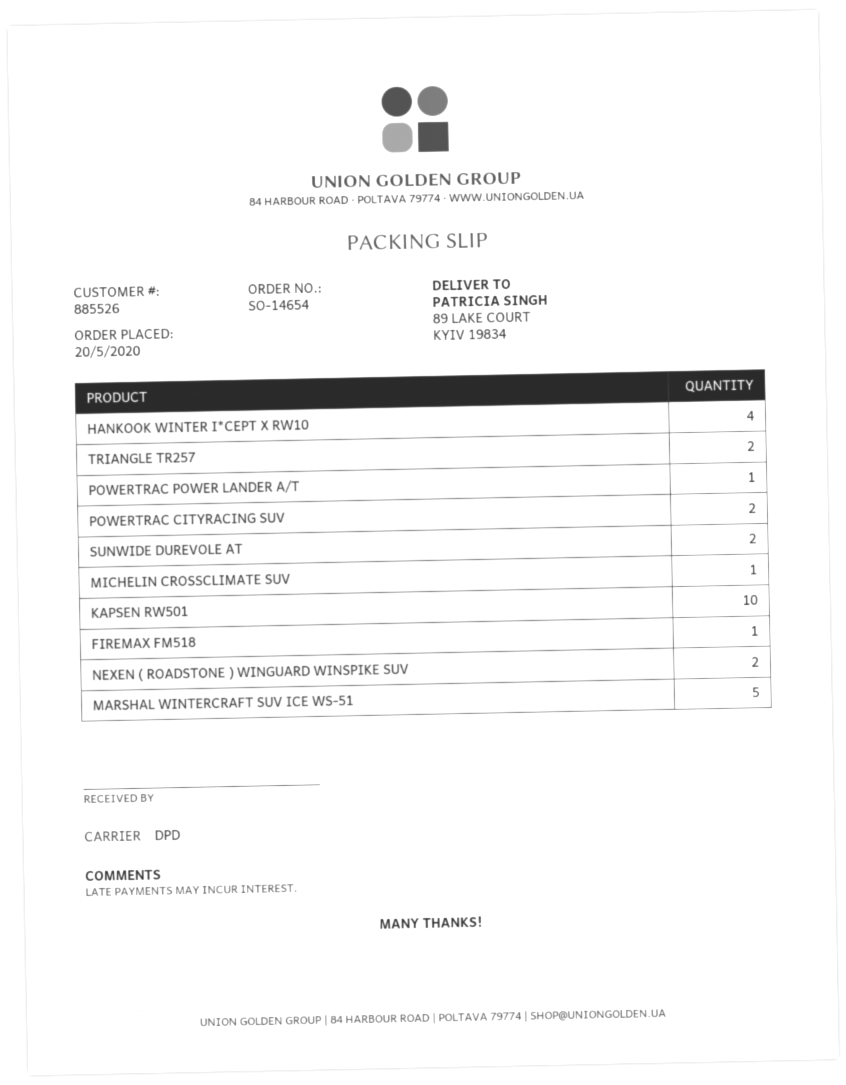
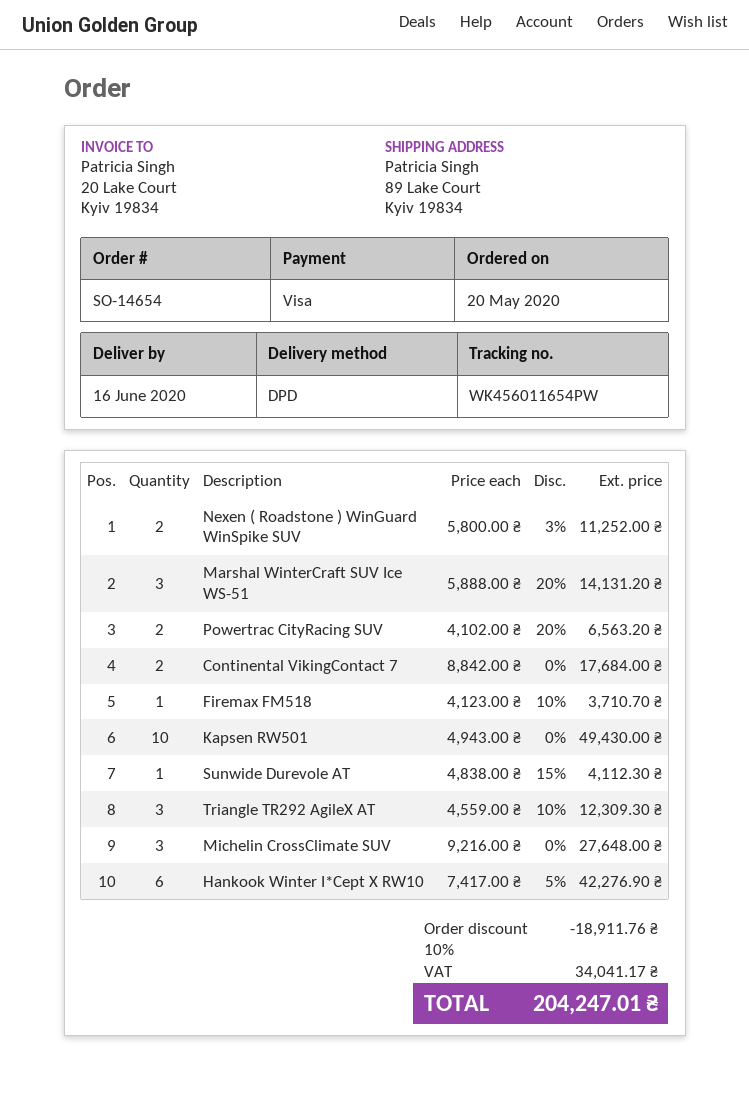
HANKOOK WINTER I*CEPT X RW10: 4 -> 6
TRIANGLE TR257: 2 -> none
POWERTRAC POWER LANDER A/T: 1 -> none
SUNWIDE DUREVOLE AT: 2 -> 1
MICHELIN CROSSCLIMATE SUV: 1 -> 3
MARSHAL WINTERCRAFT SUV ICE WS-51: 5 -> 3
Continental VikingContact 7: none -> 2
Triangle TR292 AgileX AT: none -> 3

